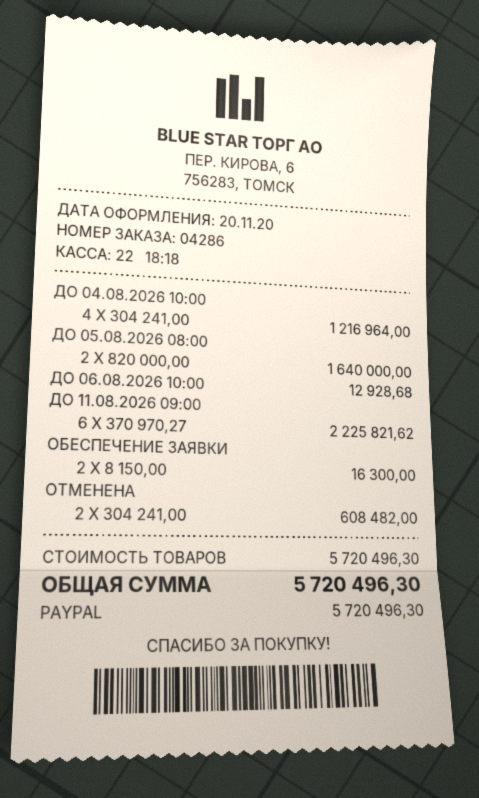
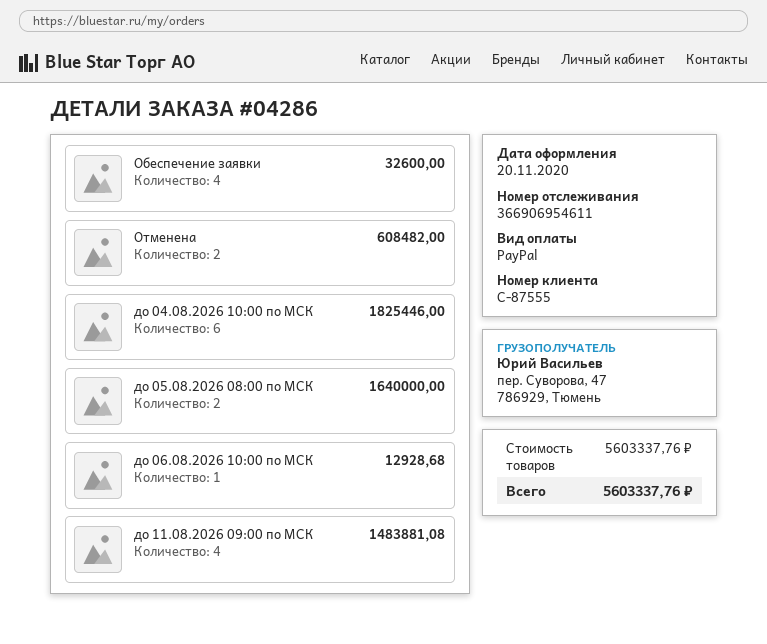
ДО 04.08.2026 10:00: 4 for 1216964.00 -> 6 for 1825446.00
ДО 11.08.2026 09:00: 6 for 2225821.62 -> 4 for 1483881.08
ОБЕСПЕЧЕНИЕ ЗАЯВКИ: 2 for 16300.00 -> 4 for 32600.00
subtotal: 5720496.30 -> 5603337.76
total: 5720496.30 -> 5603337.76

